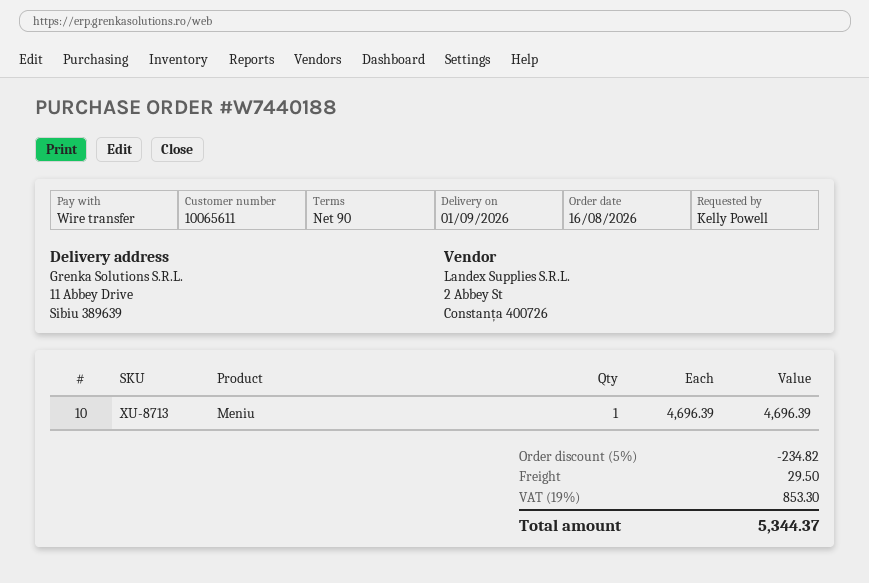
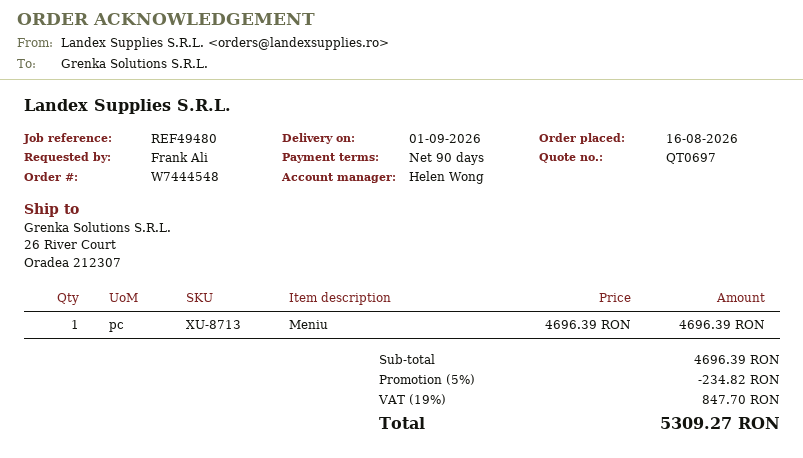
order number: W7440188 -> W7444548
ordered by: Kelly Powell -> Frank Ali
ship to: 11 Abbey Drive, Sibiu 389639 -> 26 River Court, Oradea 212307
shipping: 29.50 -> none
tax: 19% = 853.30 -> 19% = 847.70
total: 5344.37 -> 5309.27

